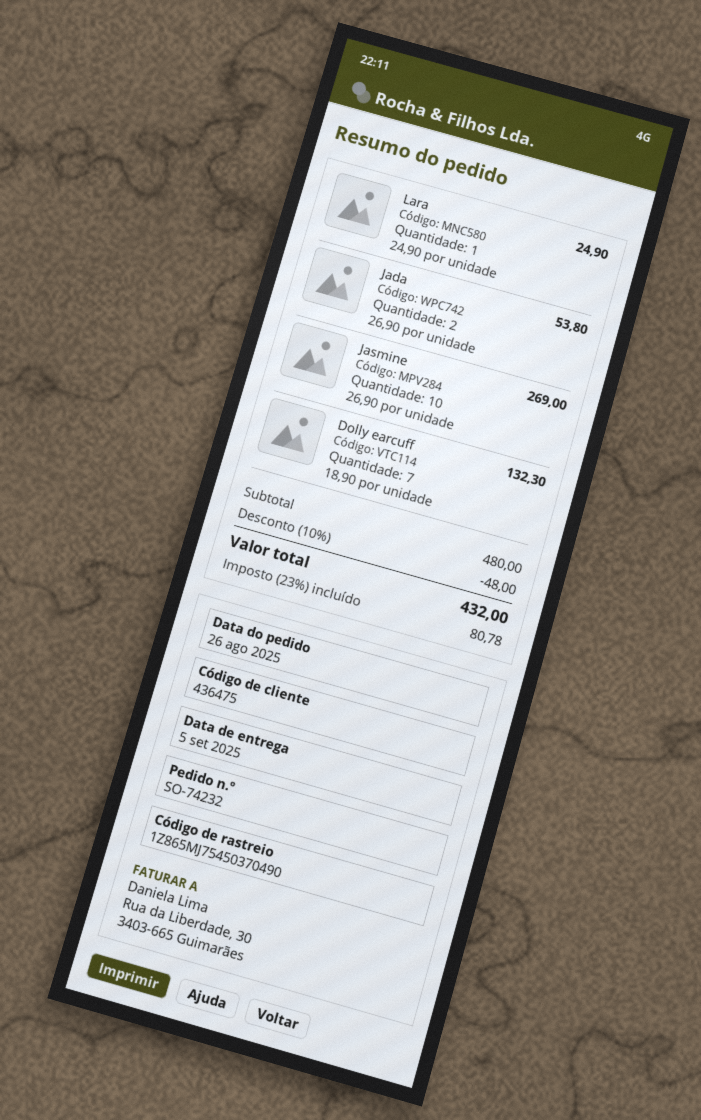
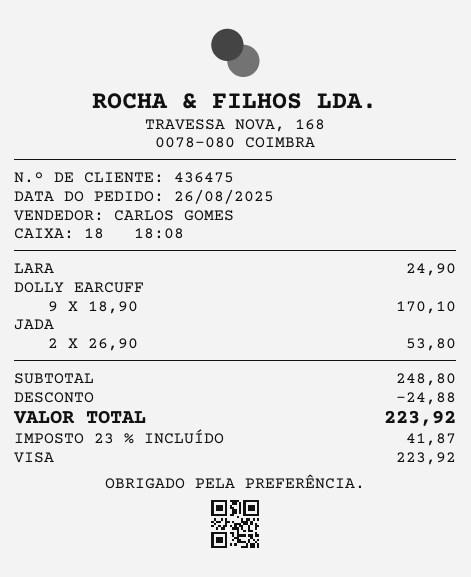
Jasmine: 10 x 26.90 = 269.00 -> none
Dolly earcuff: 7 x 18.90 = 132.30 -> 9 x 18.90 = 170.10
subtotal: 480.00 -> 248.80
discount: 48.00 -> 24.88
tax: 23% = 80.78 -> 23% = 41.87
total: 432.00 -> 223.92

